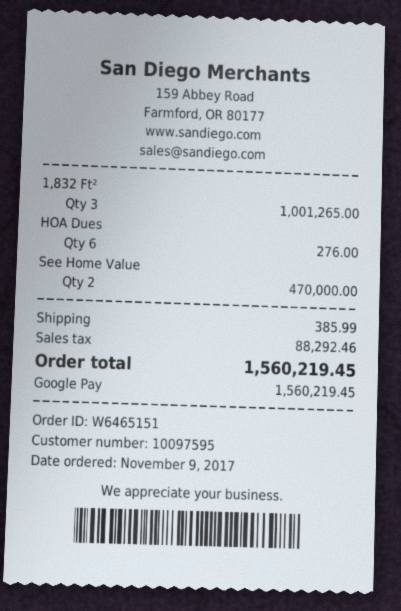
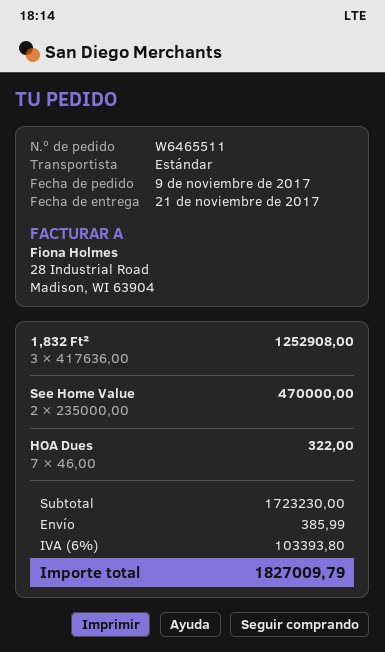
order number: W6465151 -> W6465511
1,832 Ft²: 3 for 1001265.00 -> 3 for 1252908.00
HOA Dues: 6 for 276.00 -> 7 for 322.00
tax: 88292.46 -> 103393.80
total: 1560219.45 -> 1827009.79

